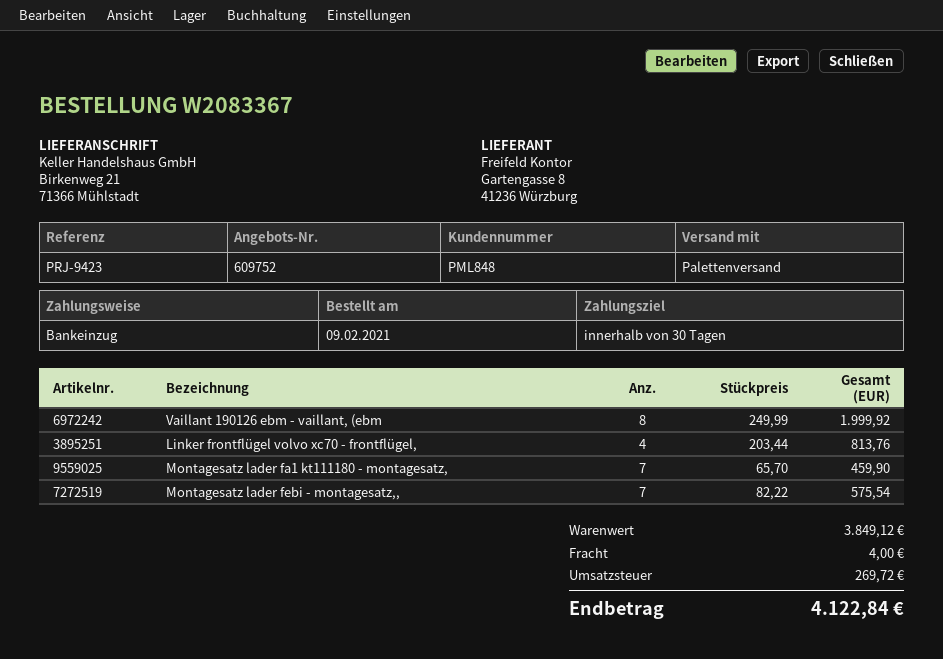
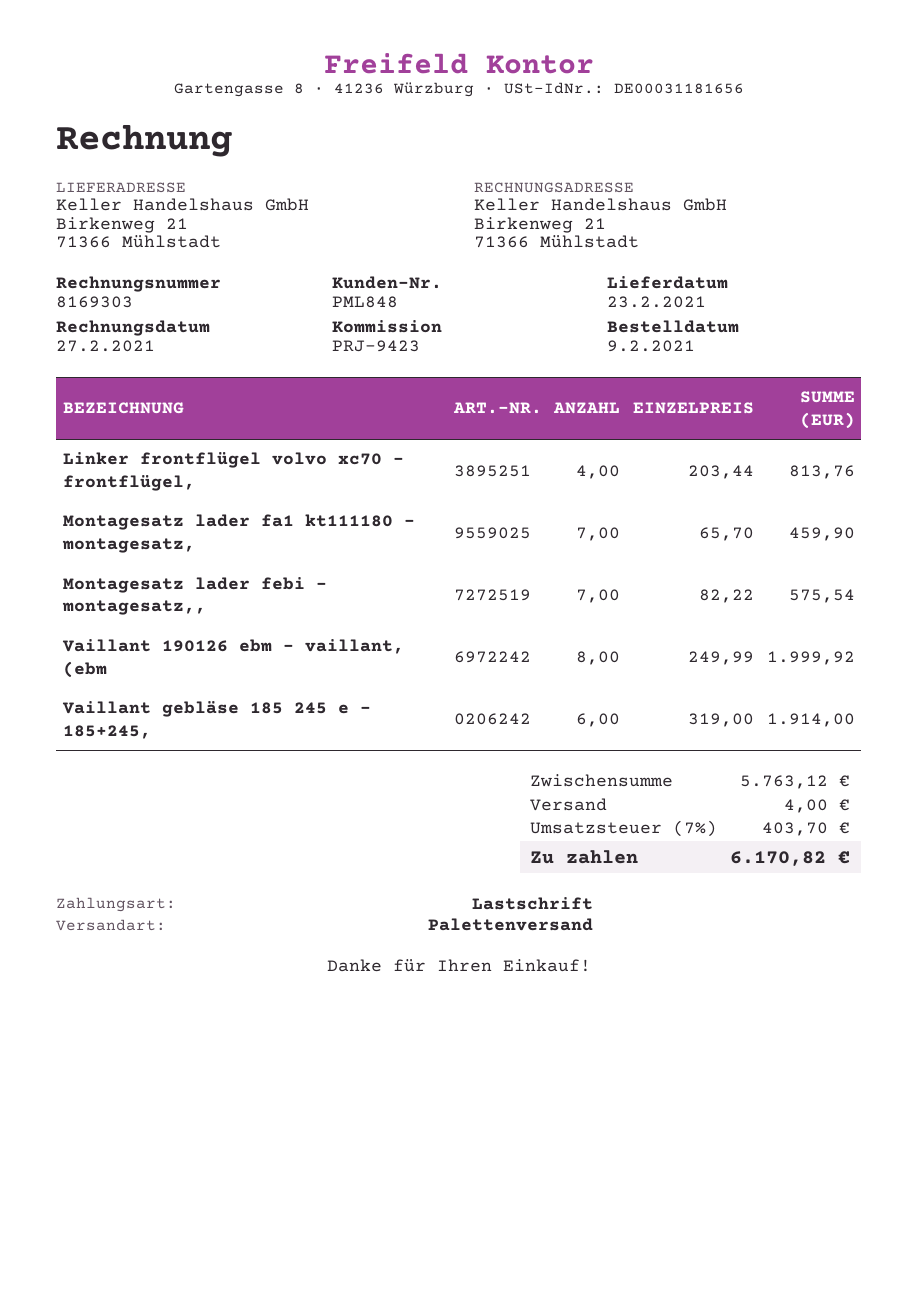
Vaillant gebläse 185 245 e - 185+245,: none -> 6 x 319.00 = 1914.00
subtotal: 3849.12 -> 5763.12
tax: 269.72 -> 403.70
total: 4122.84 -> 6170.82

